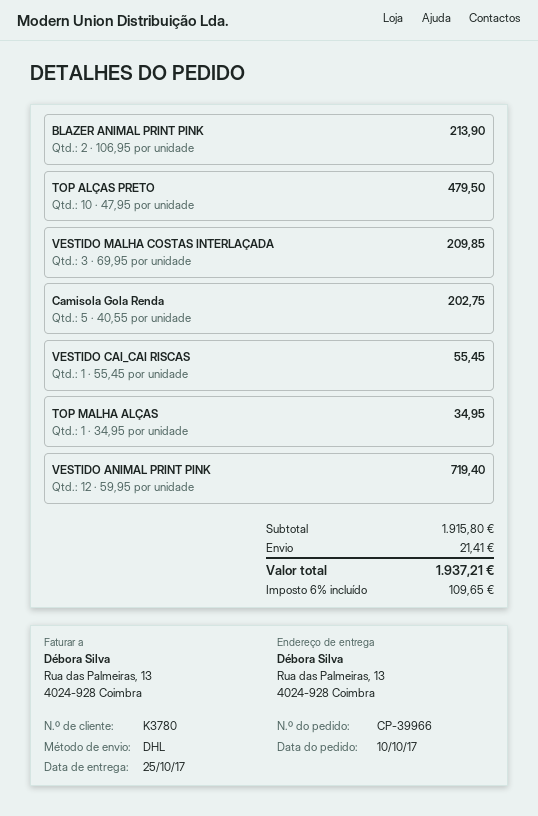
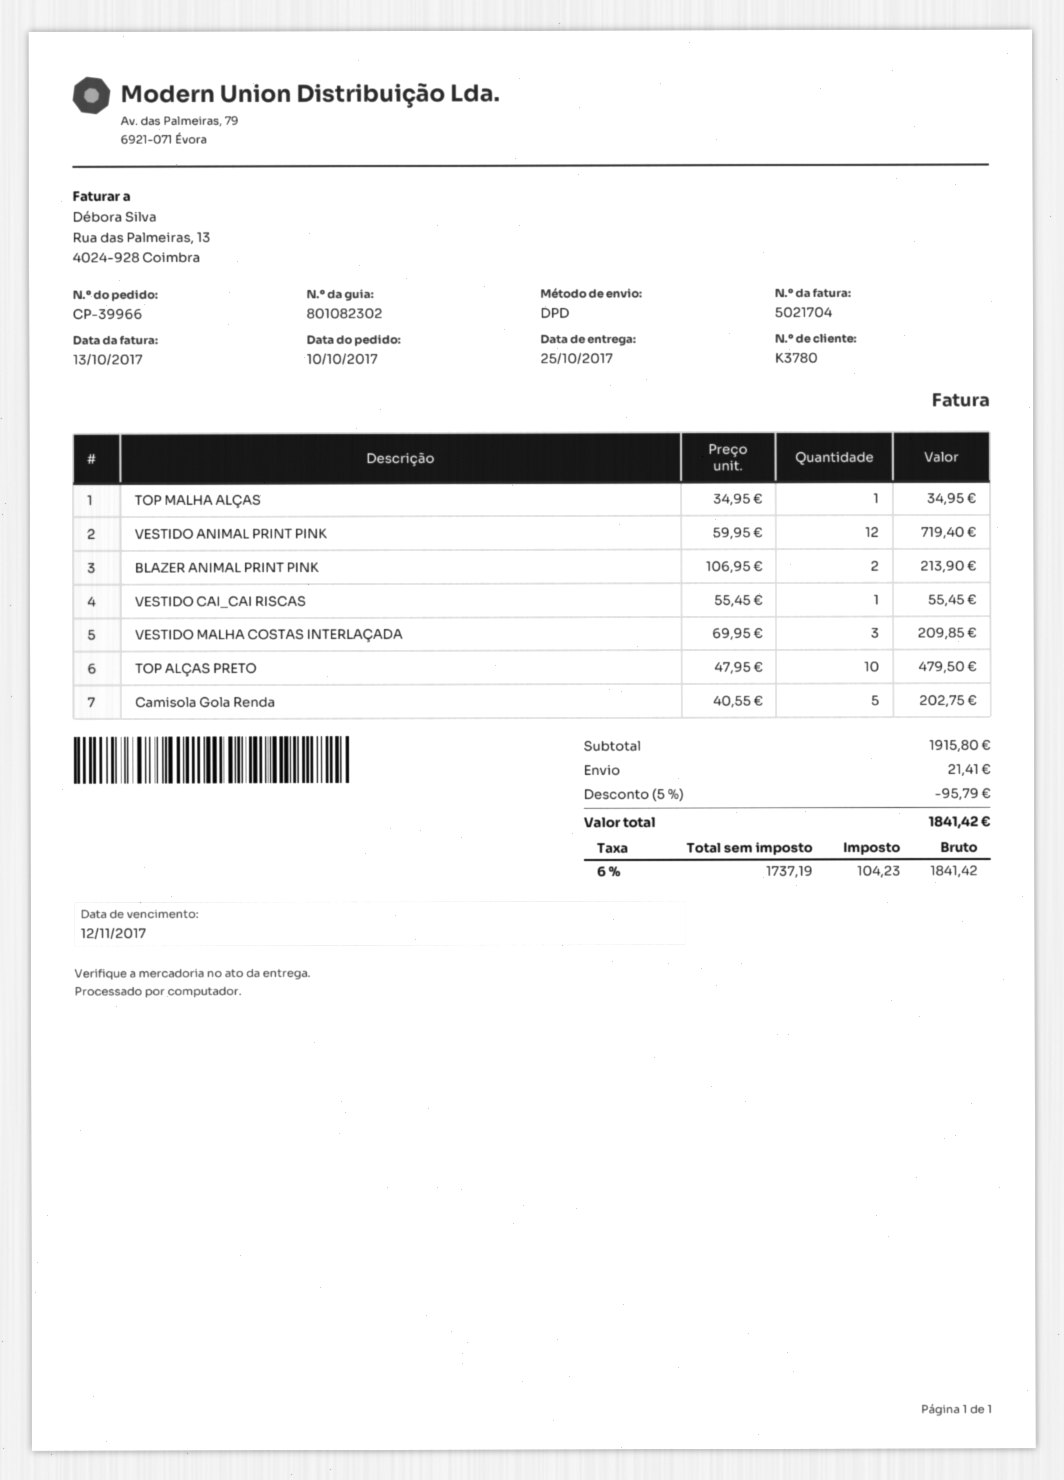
shipping method: DHL -> DPD
discount: none -> 5% = 95.79
tax: 6% = 109.65 -> 6% = 104.23
total: 1937.21 -> 1841.42

